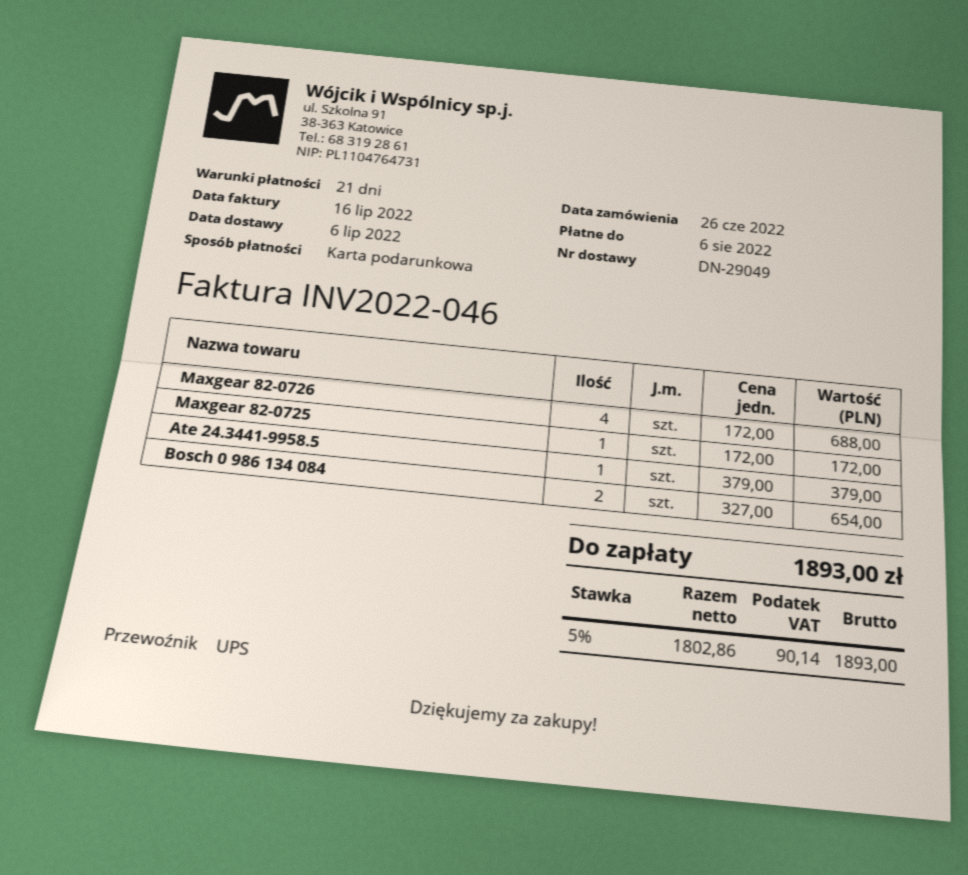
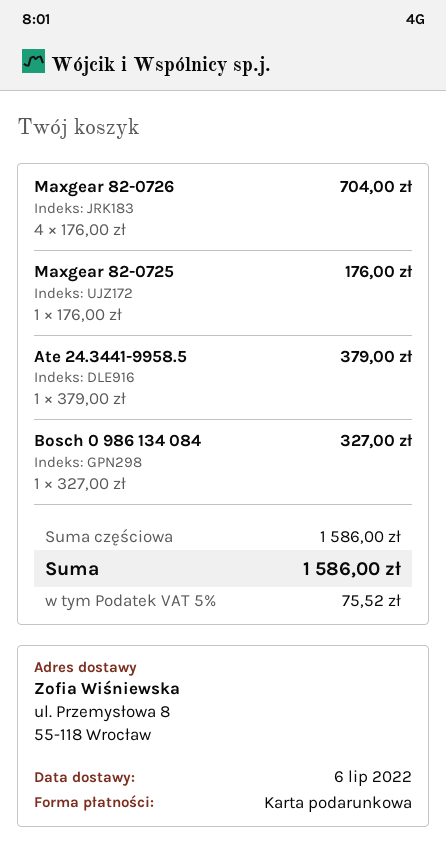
Maxgear 82-0726: 4 x 172.00 = 688.00 -> 4 x 176.00 = 704.00
Maxgear 82-0725: 1 x 172.00 = 172.00 -> 1 x 176.00 = 176.00
Bosch 0 986 134 084: 2 x 327.00 = 654.00 -> 1 x 327.00 = 327.00
tax: 5% = 90.14 -> 5% = 75.52
total: 1893.00 -> 1586.00

